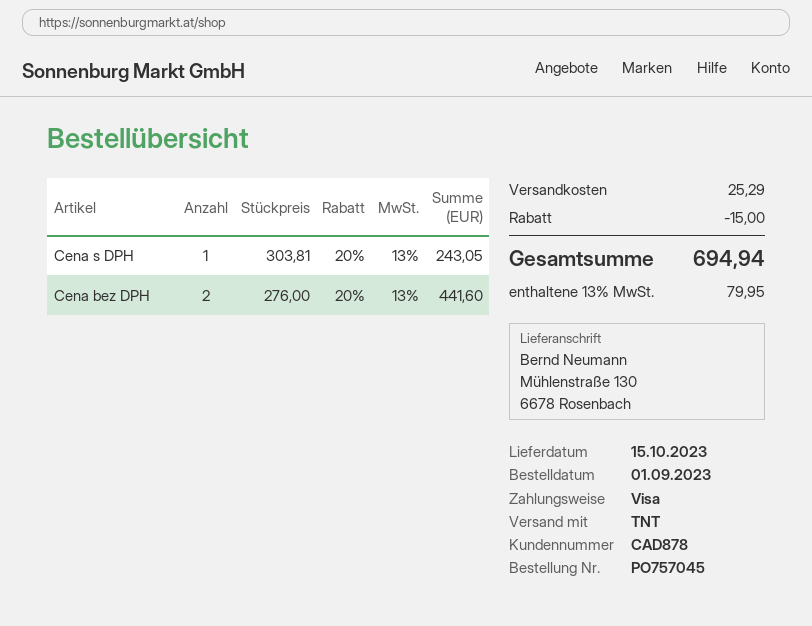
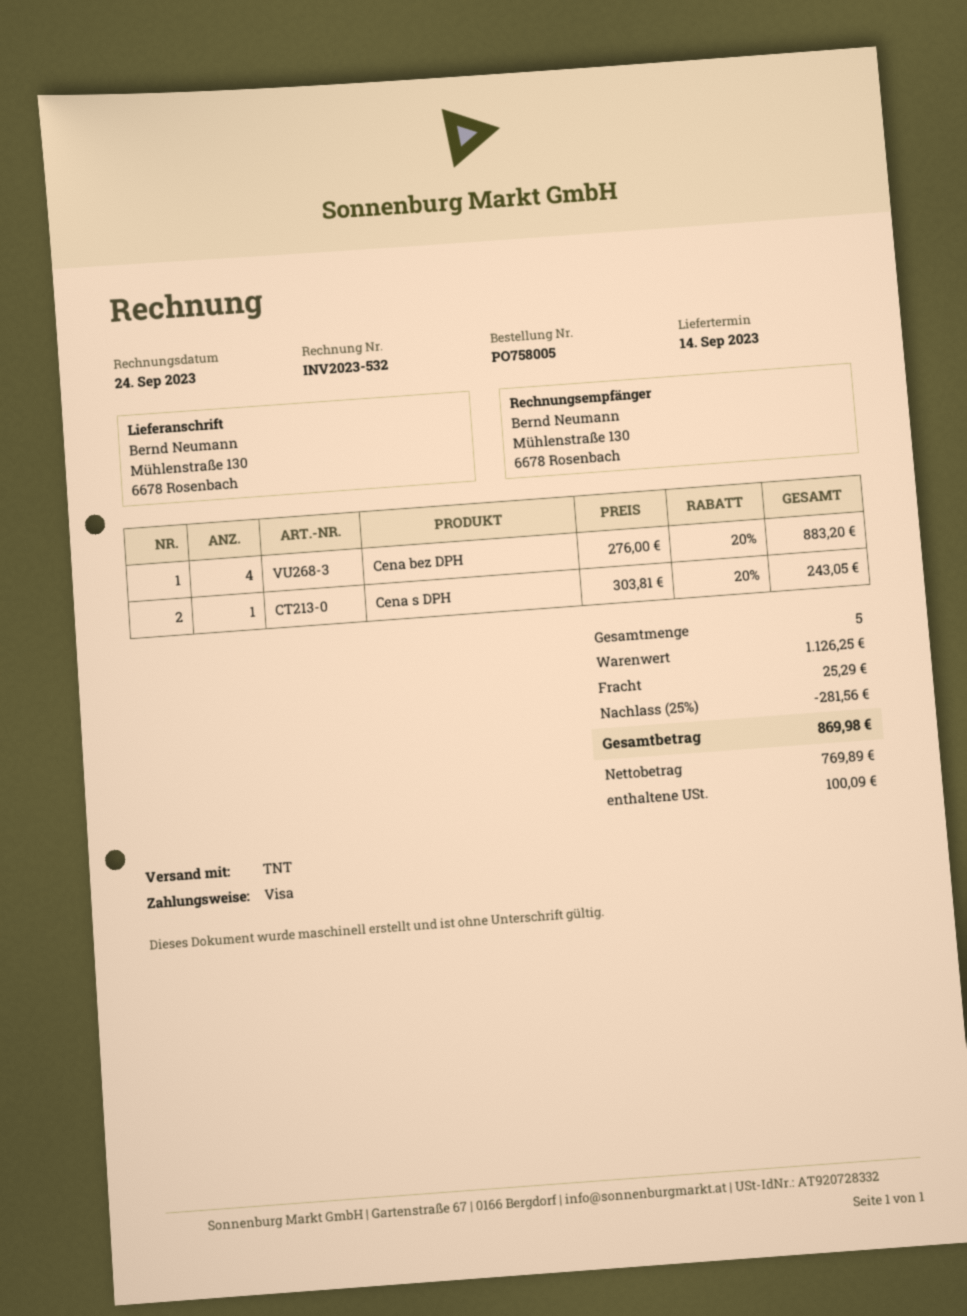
order number: PO757045 -> PO758005
delivery date: 2023-10-15 -> 2023-09-14
Cena bez DPH: 2 x 276.00 - 20% = 441.60 -> 4 x 276.00 - 20% = 883.20
discount: 15.00 -> 281.56
tax: 79.95 -> 100.09
total: 694.94 -> 869.98

